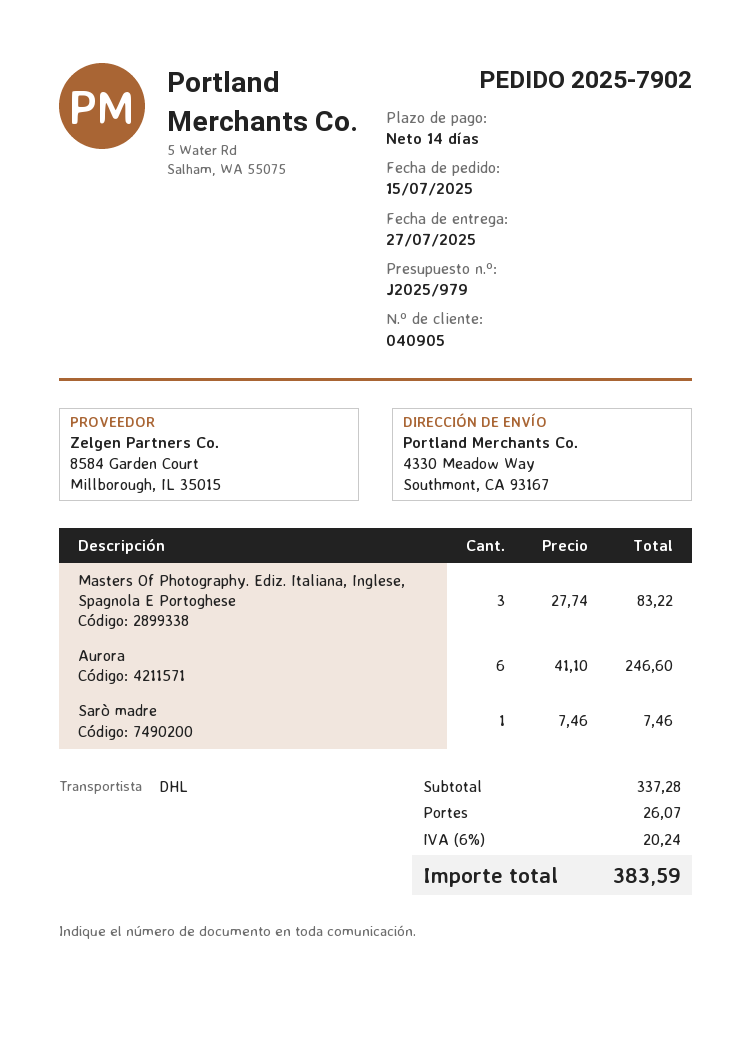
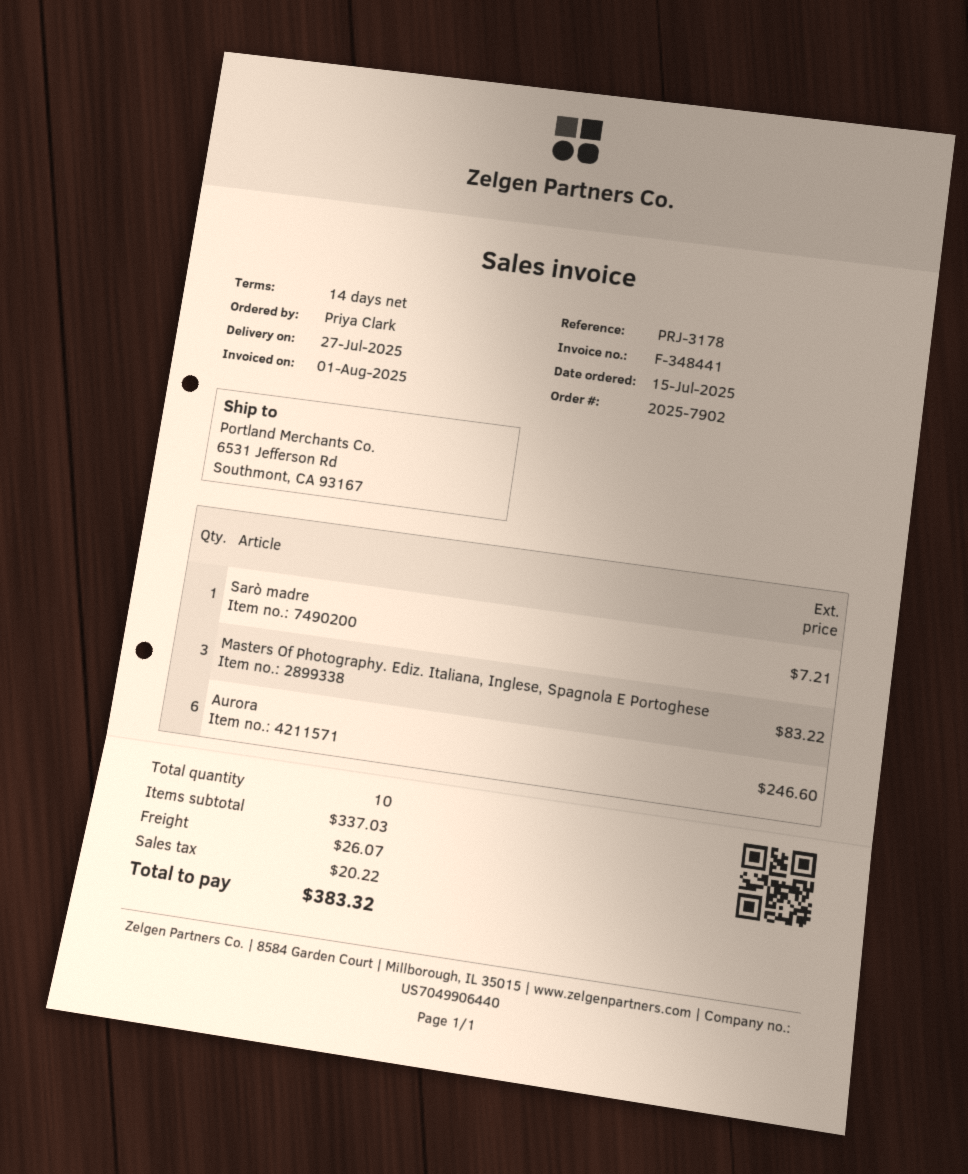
ship to: 4330 Meadow Way, Southmont, CA 93167 -> 6531 Jefferson Rd, Southmont, CA 93167
Sarò madre: 1 for 7.46 -> 1 for 7.21
subtotal: 337.28 -> 337.03
tax: 20.24 -> 20.22
total: 383.59 -> 383.32

